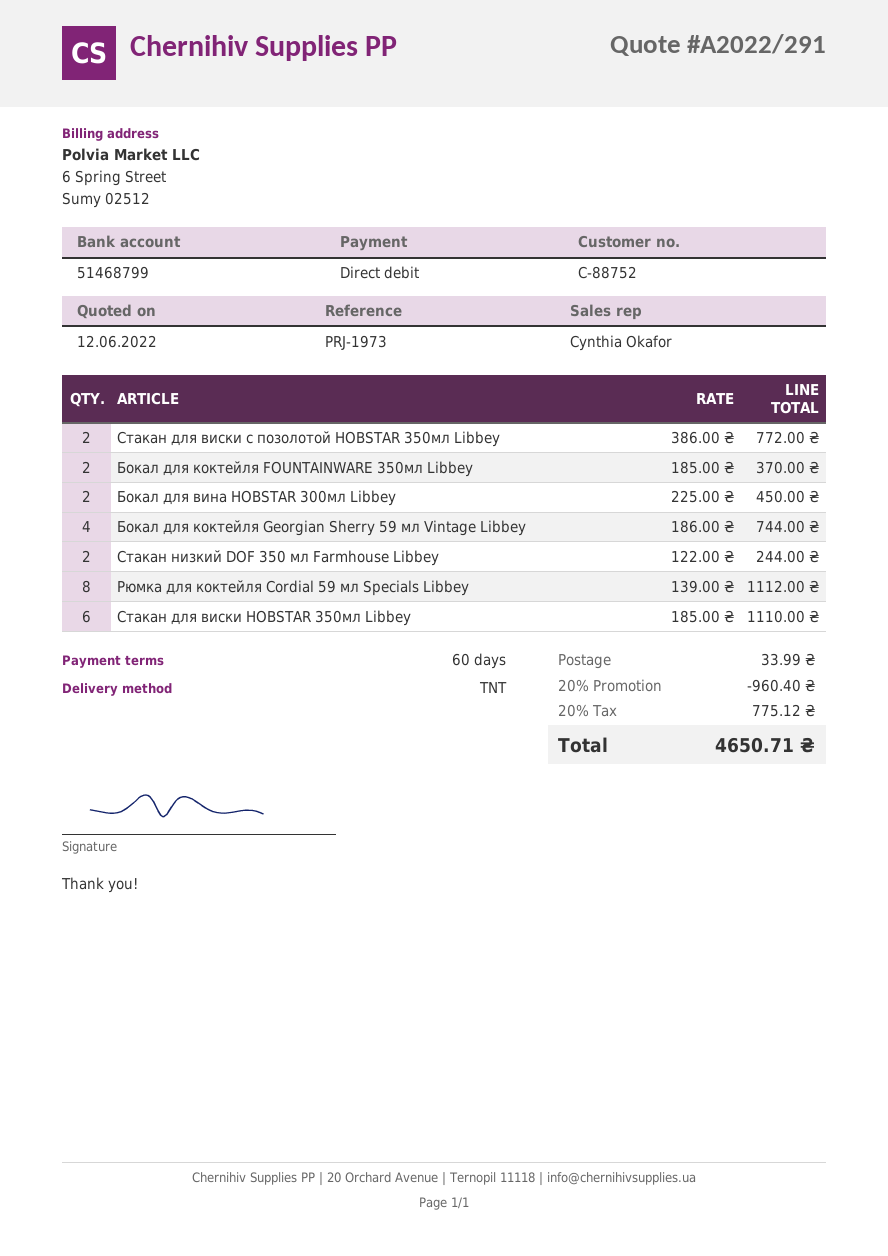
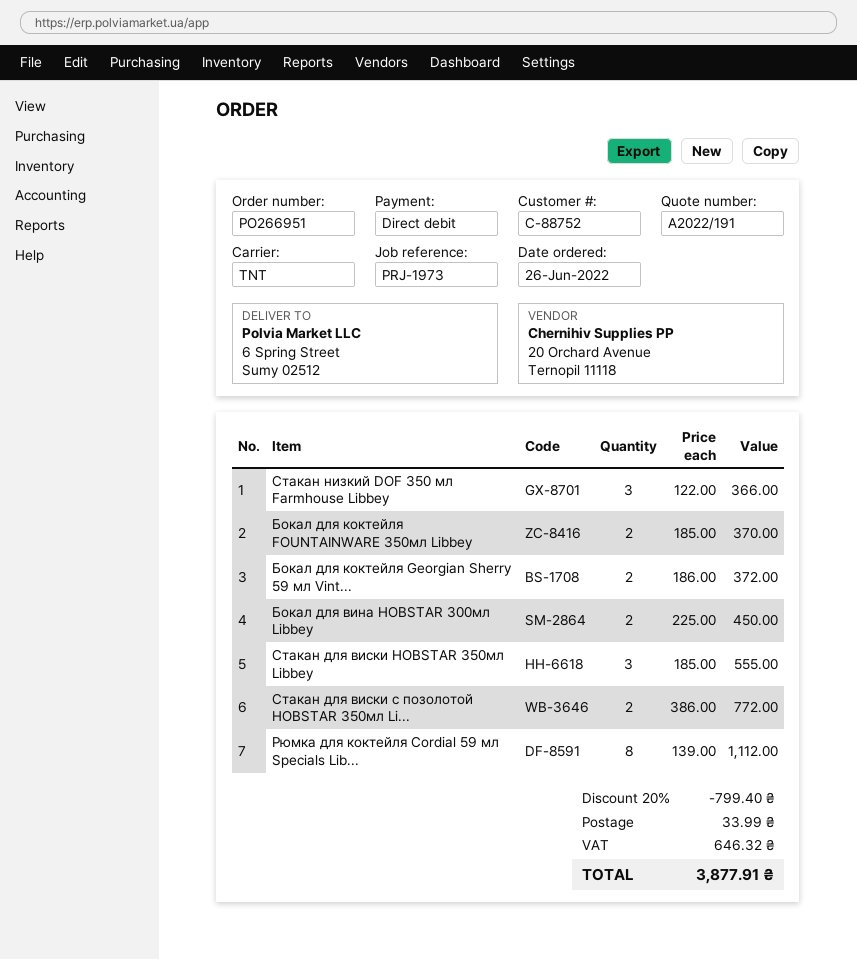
quote number: A2022/291 -> A2022/191
Бокал для коктейля Georgian Sherry 59 мл Vintage Libbey: 4 x 186.00 = 744.00 -> 2 x 186.00 = 372.00
Стакан низкий DOF 350 мл Farmhouse Libbey: 2 x 122.00 = 244.00 -> 3 x 122.00 = 366.00
Стакан для виски HOBSTAR 350мл Libbey: 6 x 185.00 = 1110.00 -> 3 x 185.00 = 555.00
discount: 20% = 960.40 -> 20% = 799.40
tax: 775.12 -> 646.32
total: 4650.71 -> 3877.91

